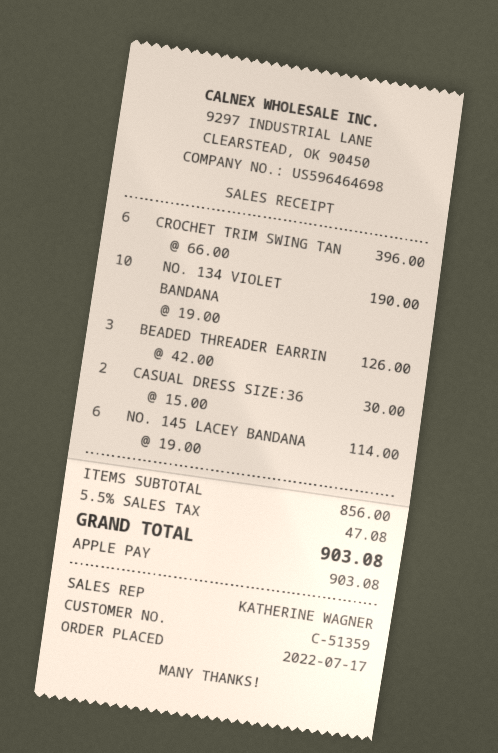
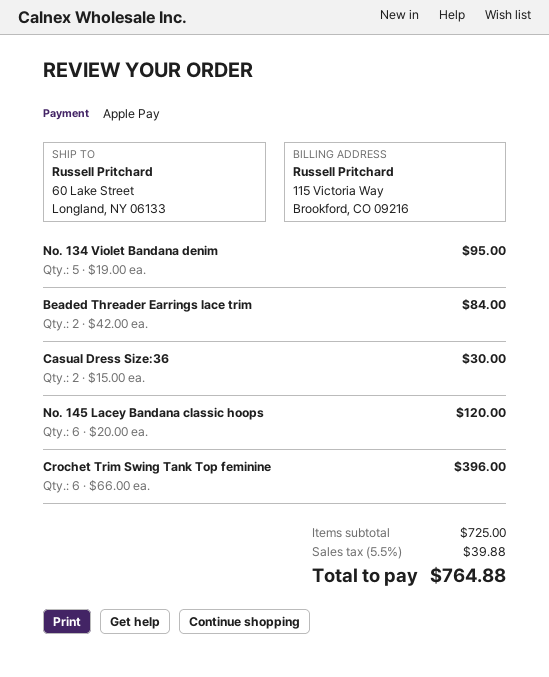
NO. 134 VIOLET BANDANA: 10 x 19.00 = 190.00 -> 5 x 19.00 = 95.00
BEADED THREADER EARRIN: 3 x 42.00 = 126.00 -> 2 x 42.00 = 84.00
NO. 145 LACEY BANDANA: 6 x 19.00 = 114.00 -> 6 x 20.00 = 120.00
subtotal: 856.00 -> 725.00
tax: 5.5% = 47.08 -> 5.5% = 39.88
total: 903.08 -> 764.88

